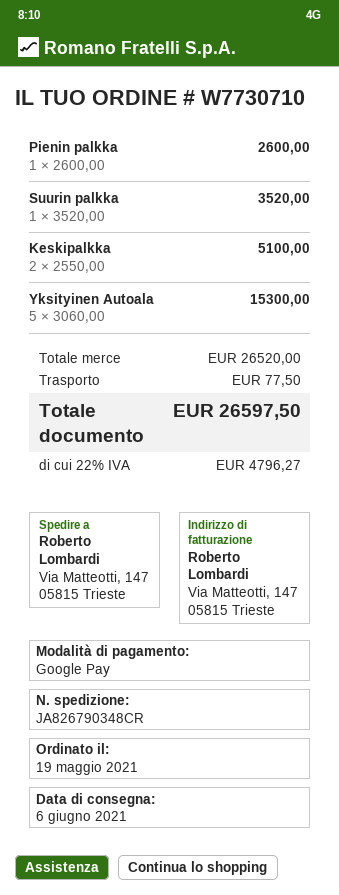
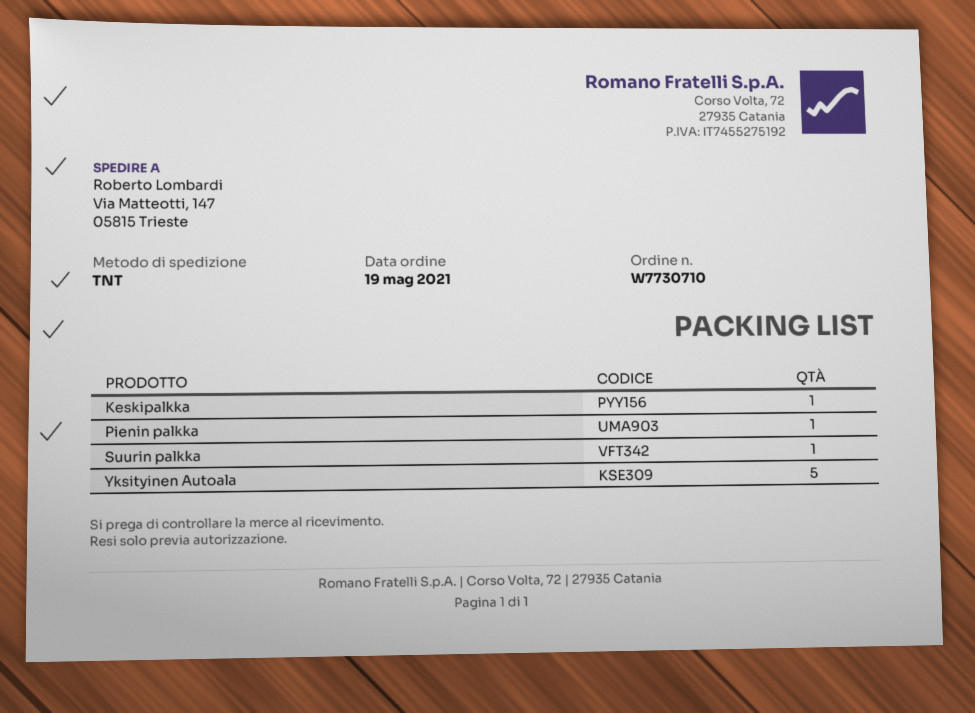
Keskipalkka: 2 -> 1

